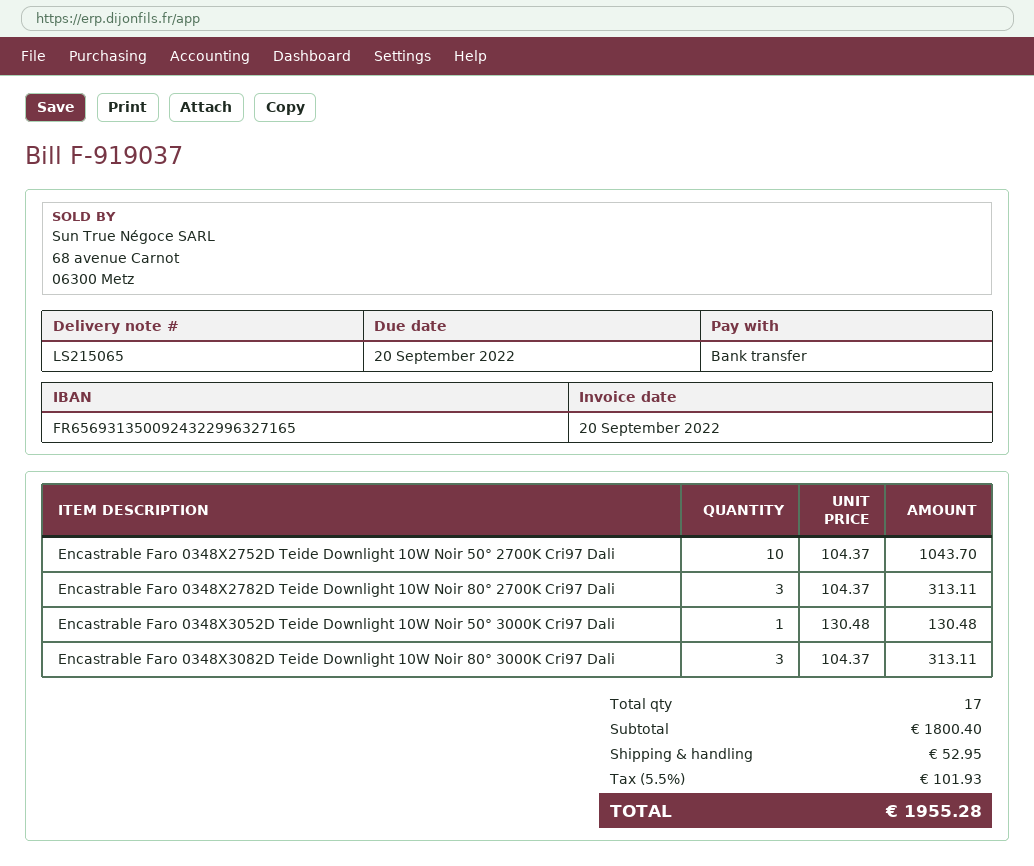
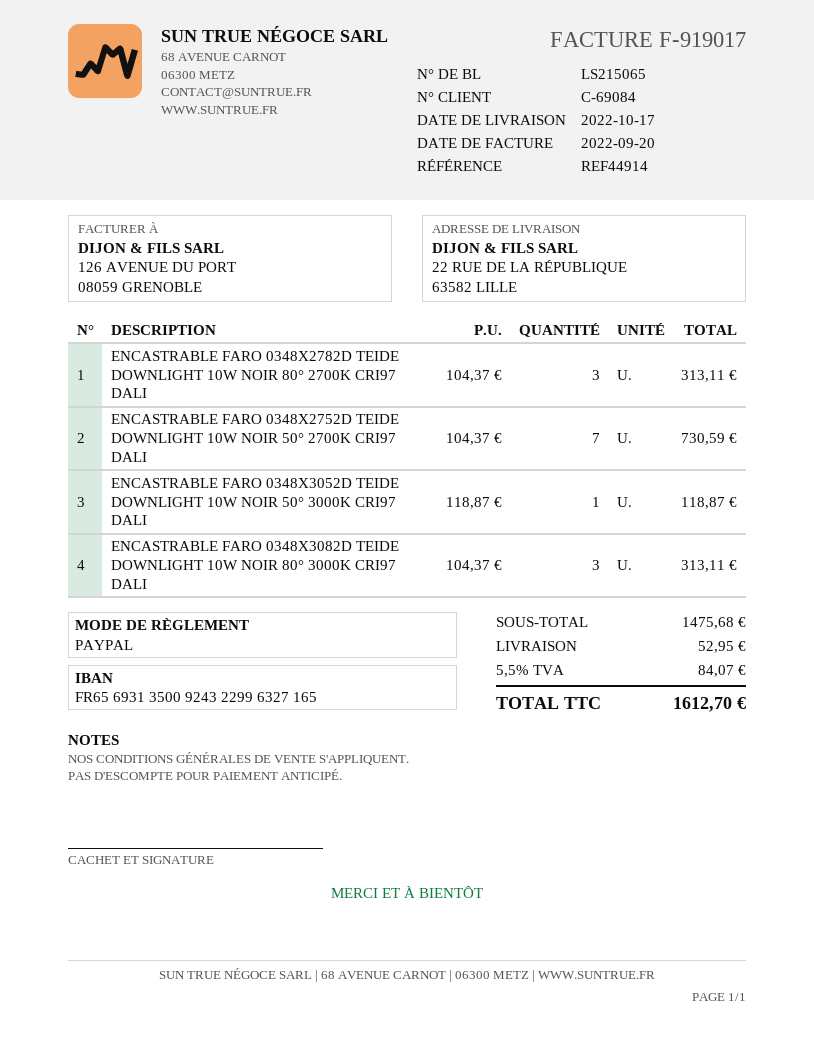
invoice number: F-919037 -> F-919017
payment method: bank transfer -> PayPal
Encastrable Faro 0348X2752D Teide Downlight 10W Noir 50° 2700K Cri97 Dali: 10 x 104.37 = 1043.70 -> 7 x 104.37 = 730.59
Encastrable Faro 0348X3052D Teide Downlight 10W Noir 50° 3000K Cri97 Dali: 1 x 130.48 = 130.48 -> 1 x 118.87 = 118.87
subtotal: 1800.40 -> 1475.68
tax: 5.5% = 101.93 -> 5.5% = 84.07
total: 1955.28 -> 1612.70

